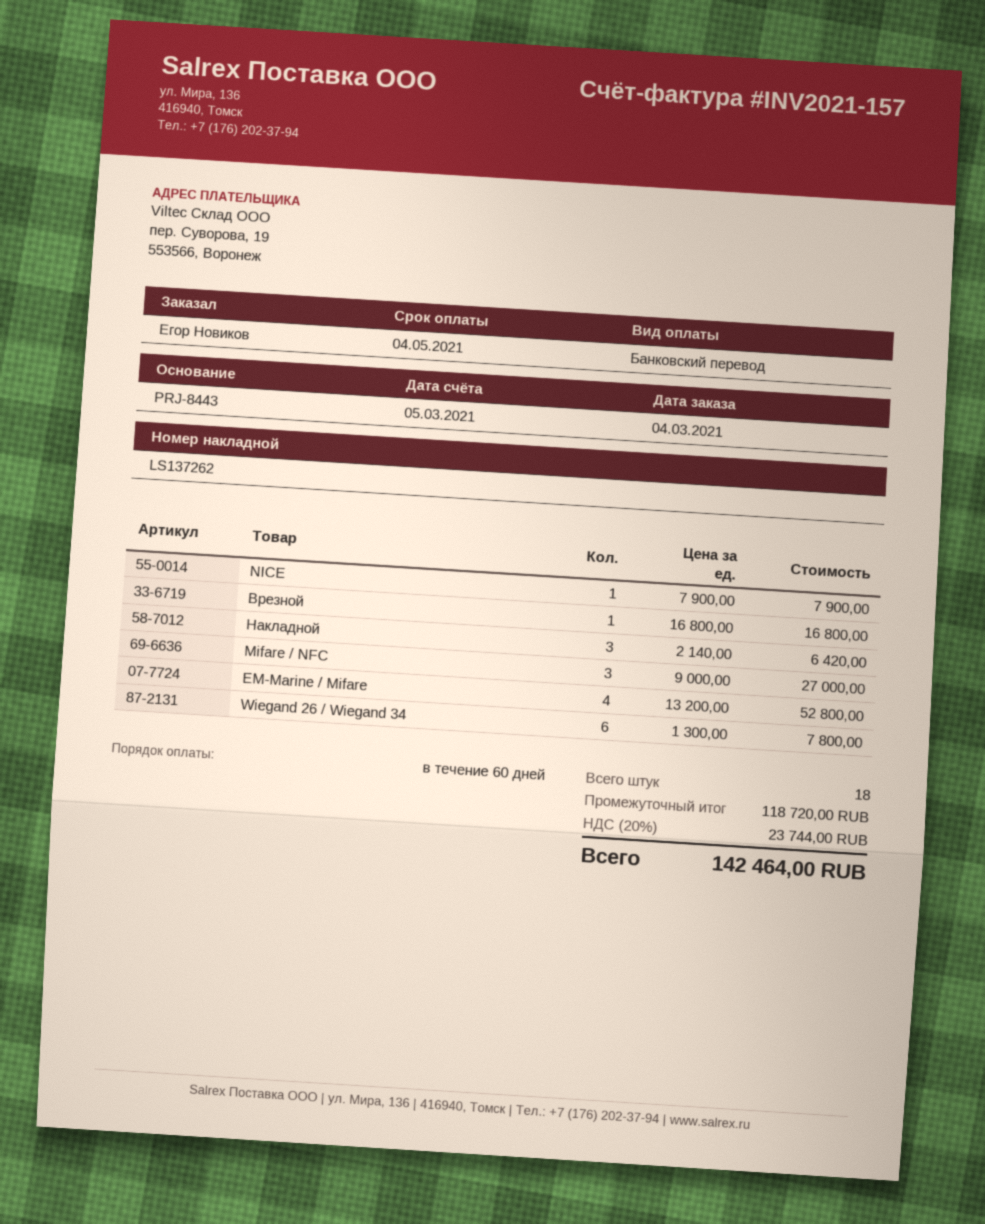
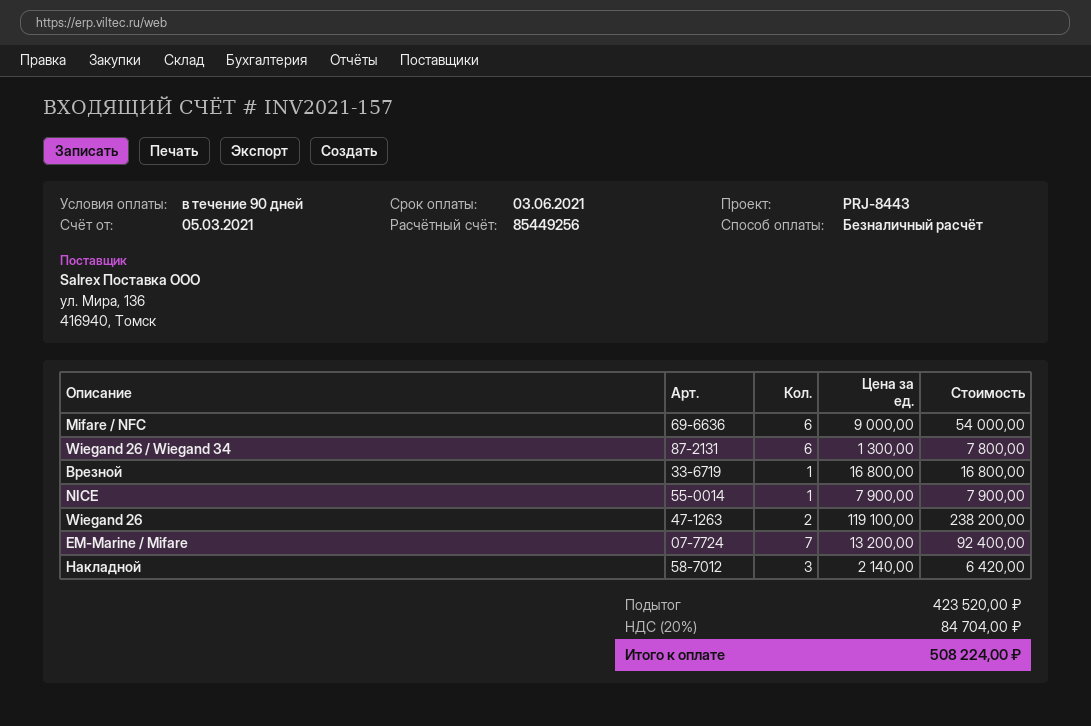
payment terms: 60 days -> 90 days
due date: 2021-05-04 -> 2021-06-03
Mifare / NFC: 3 x 9000.00 = 27000.00 -> 6 x 9000.00 = 54000.00
EM-Marine / Mifare: 4 x 13200.00 = 52800.00 -> 7 x 13200.00 = 92400.00
Wiegand 26: none -> 2 x 119100.00 = 238200.00
subtotal: 118720.00 -> 423520.00
tax: 20% = 23744.00 -> 20% = 84704.00
total: 142464.00 -> 508224.00

